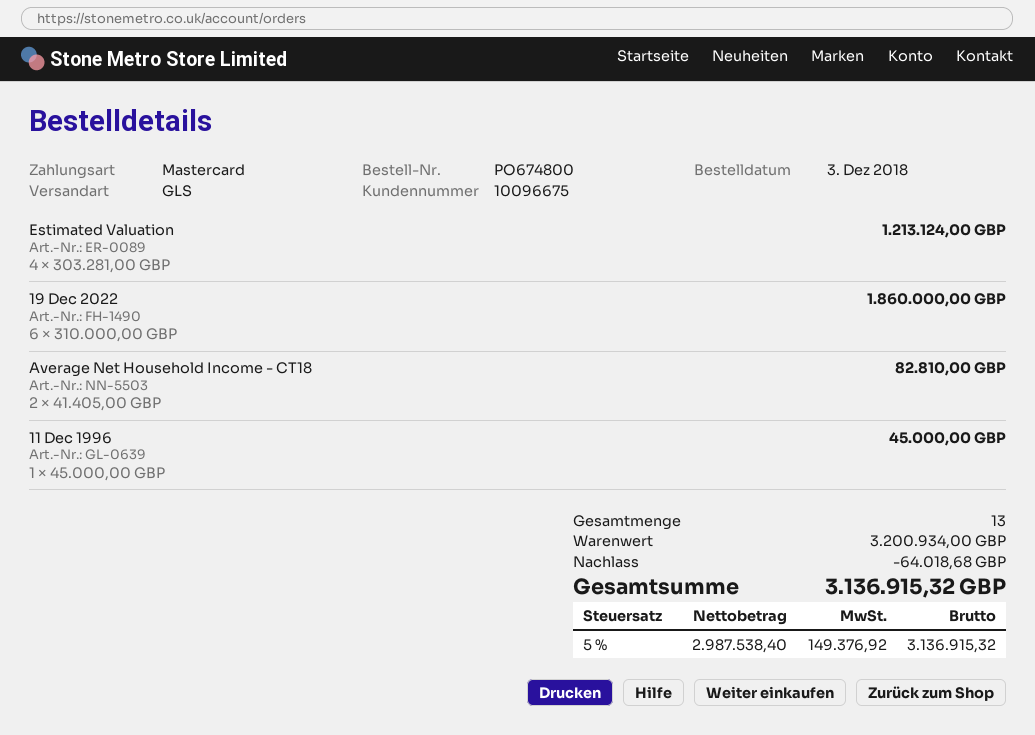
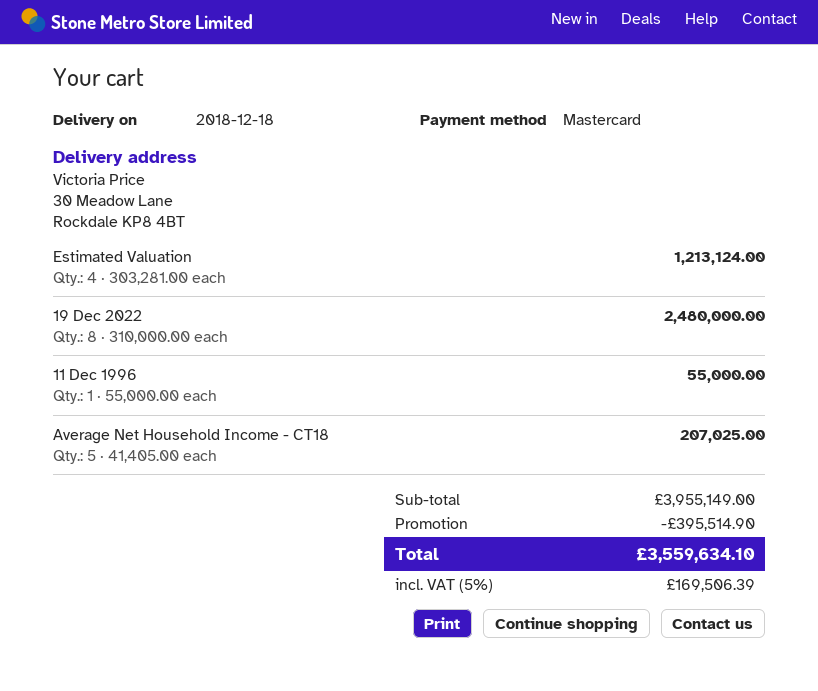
19 Dec 2022: 6 x 310000.00 = 1860000.00 -> 8 x 310000.00 = 2480000.00
Average Net Household Income - CT18: 2 x 41405.00 = 82810.00 -> 5 x 41405.00 = 207025.00
11 Dec 1996: 1 x 45000.00 = 45000.00 -> 1 x 55000.00 = 55000.00
subtotal: 3200934.00 -> 3955149.00
discount: 64018.68 -> 395514.90
tax: 5% = 149376.92 -> 5% = 169506.39
total: 3136915.32 -> 3559634.10

